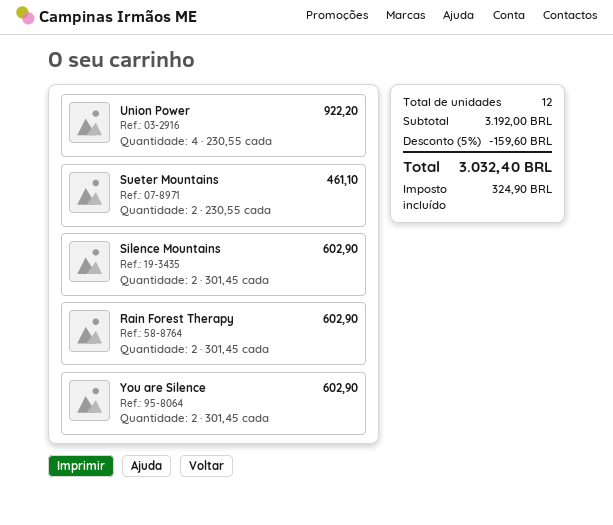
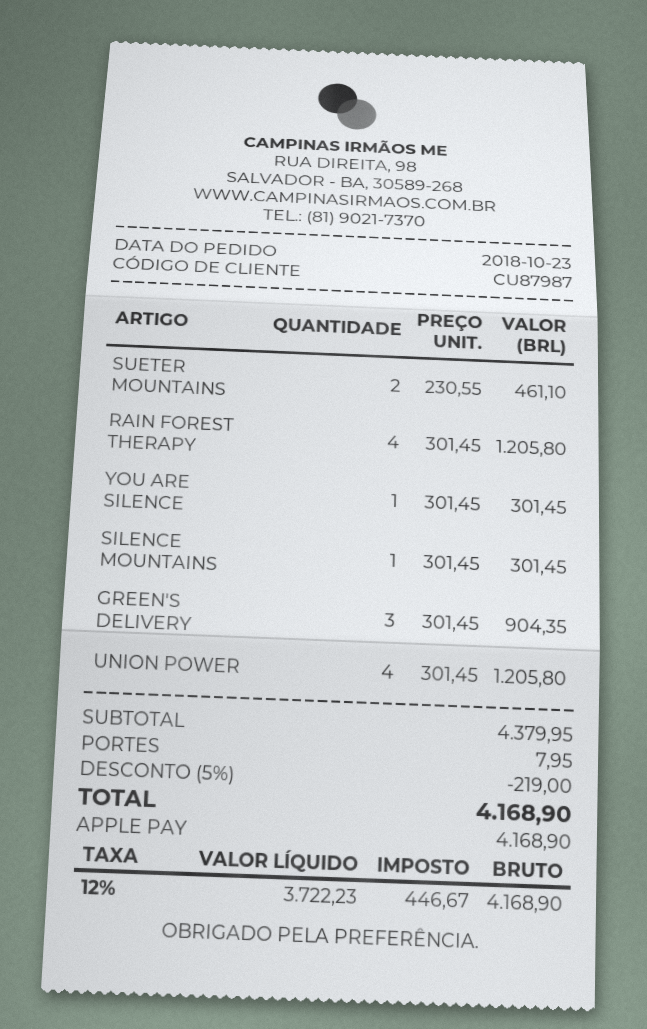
Union Power: 4 x 230.55 = 922.20 -> 4 x 301.45 = 1205.80
Silence Mountains: 2 x 301.45 = 602.90 -> 1 x 301.45 = 301.45
Rain Forest Therapy: 2 x 301.45 = 602.90 -> 4 x 301.45 = 1205.80
You are Silence: 2 x 301.45 = 602.90 -> 1 x 301.45 = 301.45
GREEN'S DELIVERY: none -> 3 x 301.45 = 904.35
subtotal: 3192.00 -> 4379.95
discount: 5% = 159.60 -> 5% = 219.00
shipping: none -> 7.95
tax: 324.90 -> 446.67
total: 3032.40 -> 4168.90

